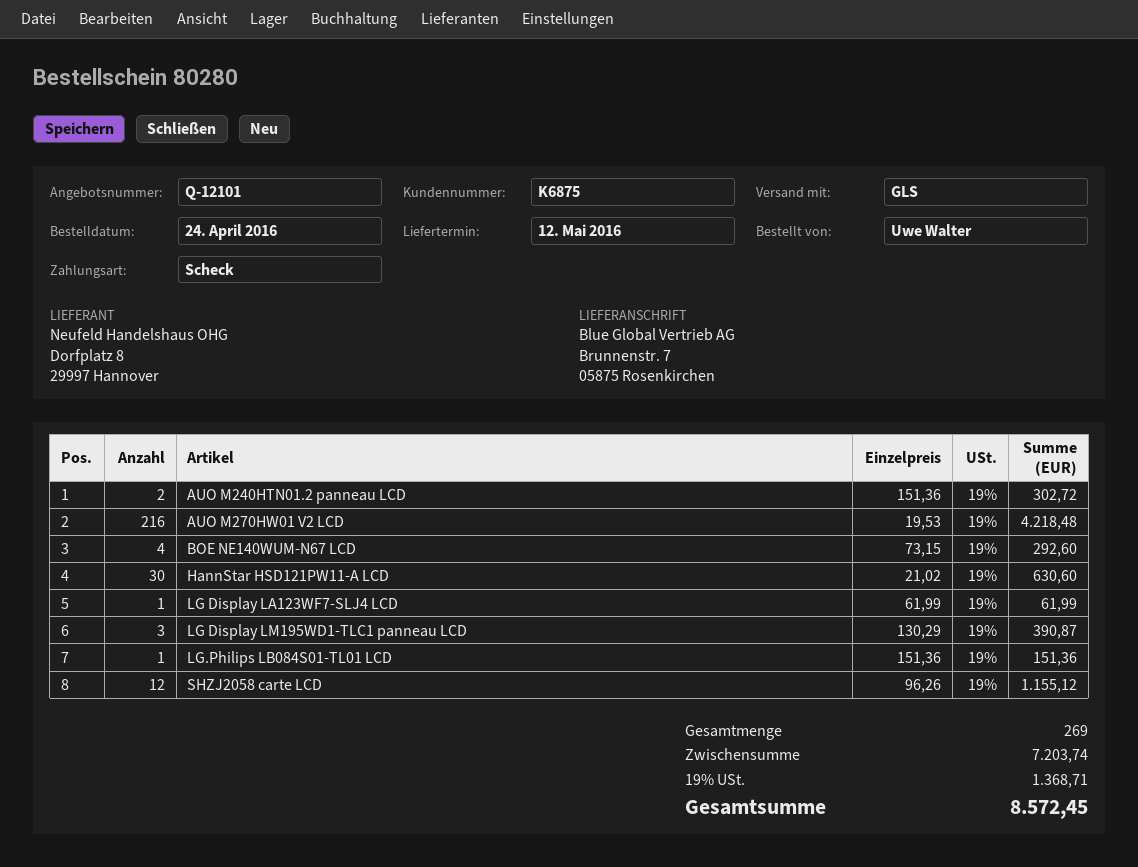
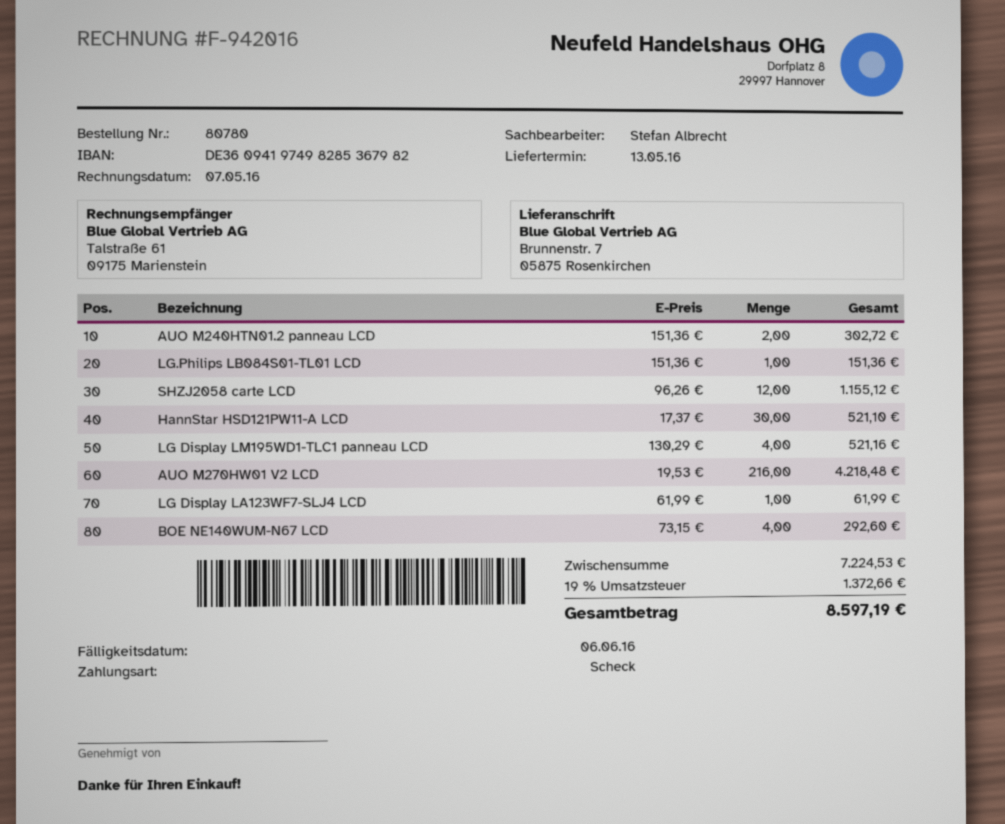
order number: 80280 -> 80780
delivery date: 2016-05-12 -> 2016-05-13
HannStar HSD121PW11-A LCD: 30 x 21.02 = 630.60 -> 30 x 17.37 = 521.10
LG Display LM195WD1-TLC1 panneau LCD: 3 x 130.29 = 390.87 -> 4 x 130.29 = 521.16
subtotal: 7203.74 -> 7224.53
tax: 19% = 1368.71 -> 19% = 1372.66
total: 8572.45 -> 8597.19

